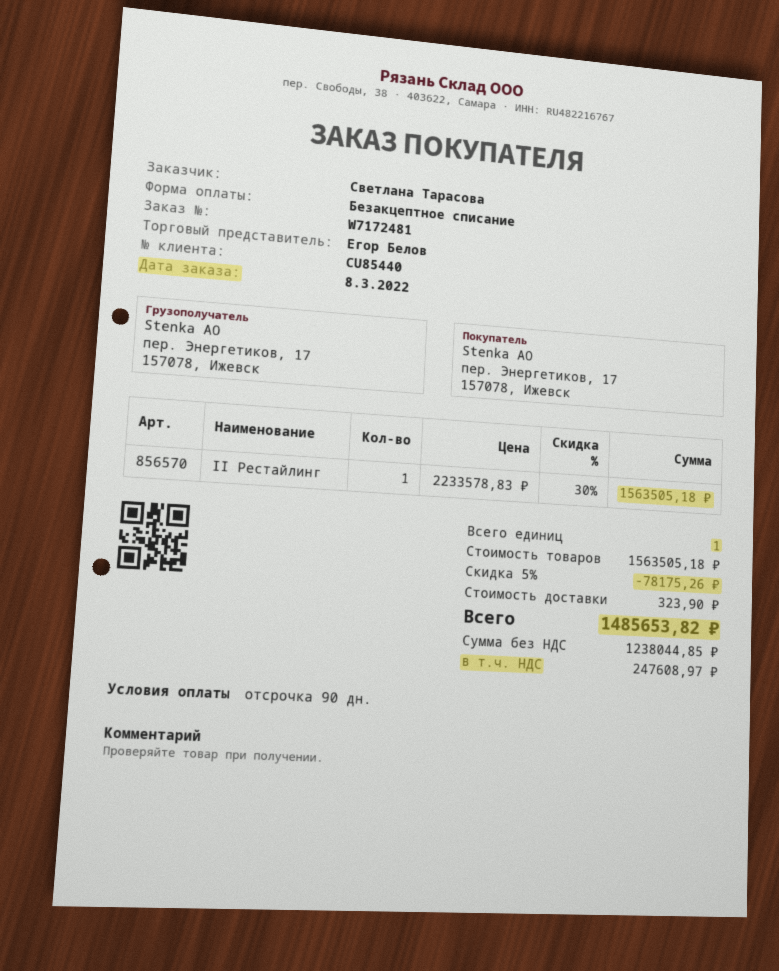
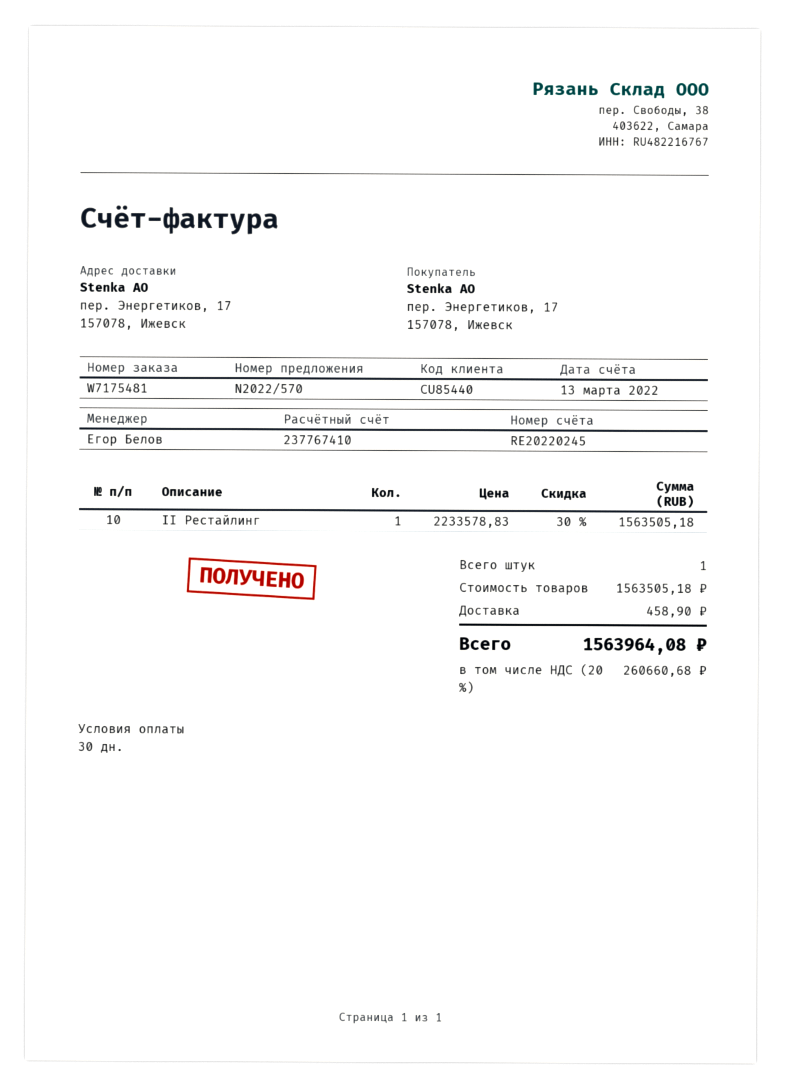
order number: W7172481 -> W7175481
payment terms: 90 days -> 30 days
discount: 5% = 78175.26 -> none
shipping: 323.90 -> 458.90
tax: 247608.97 -> 260660.68
total: 1485653.82 -> 1563964.08

